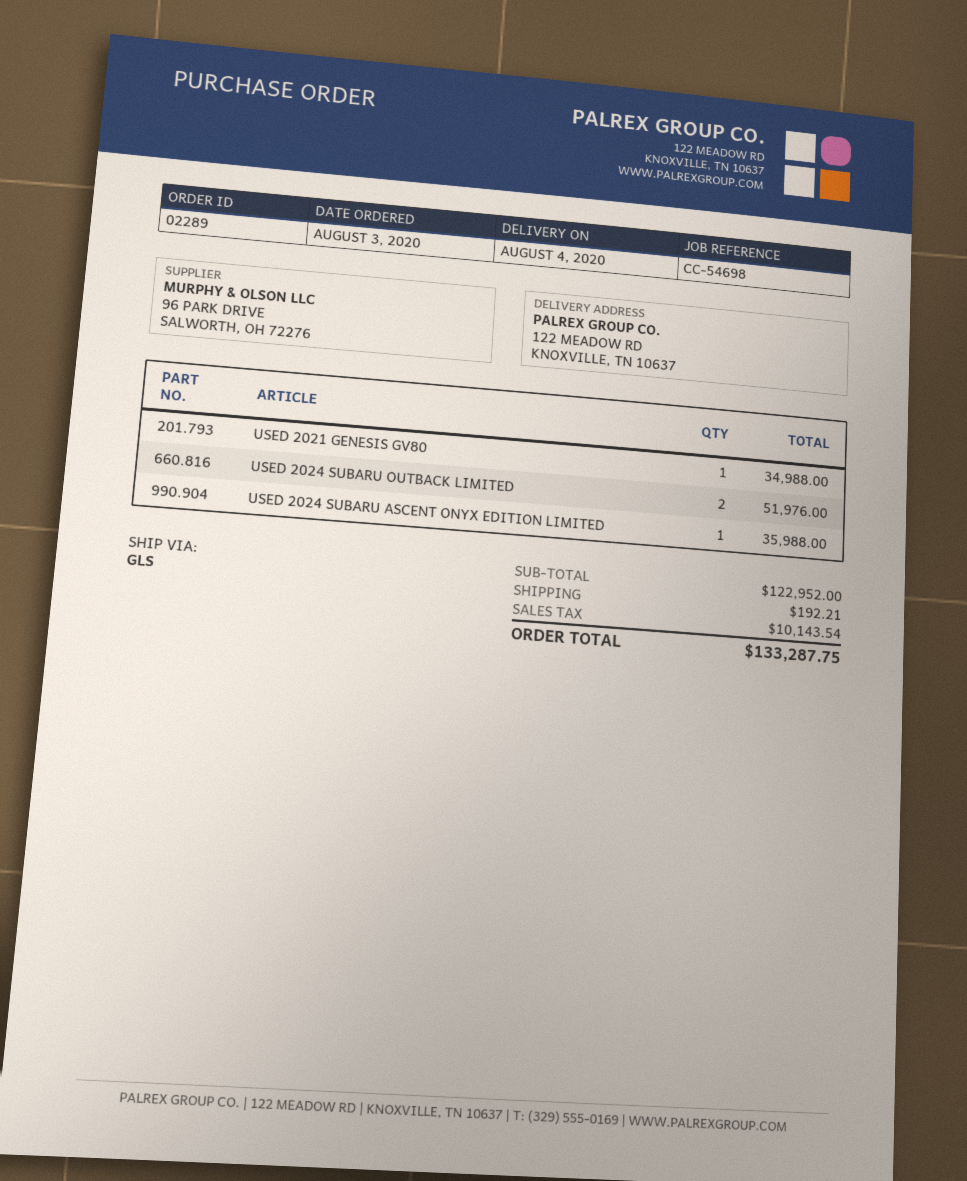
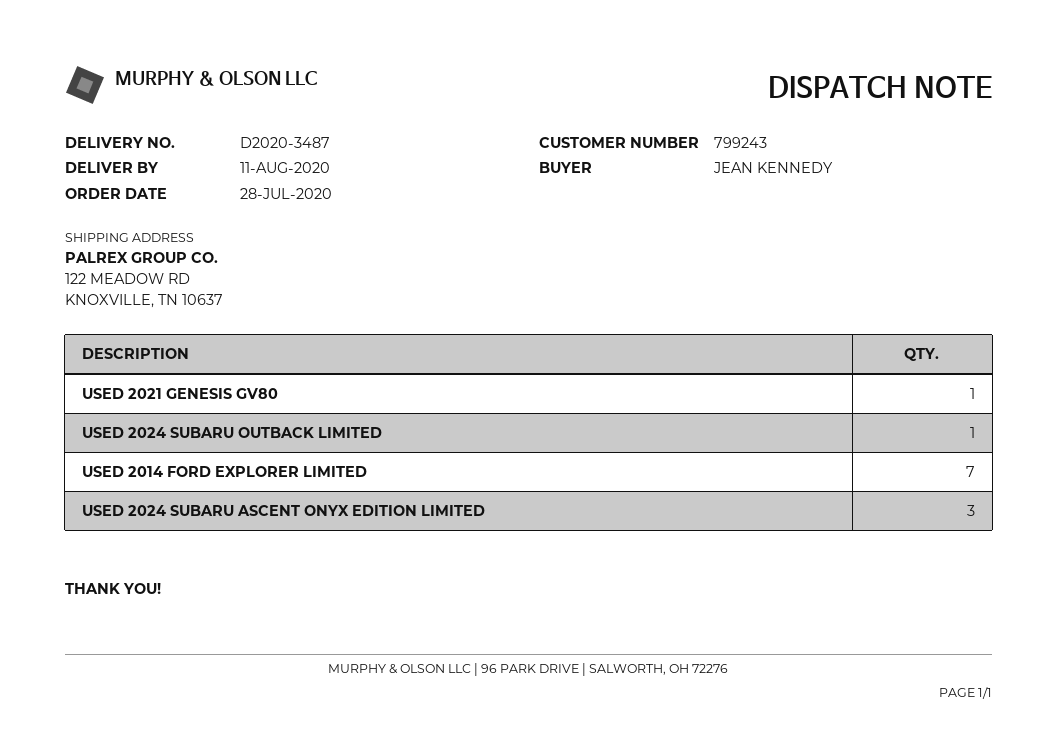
order date: 2020-08-03 -> 2020-07-28
delivery date: 2020-08-04 -> 2020-08-11
USED 2024 SUBARU OUTBACK LIMITED: 2 -> 1
USED 2024 SUBARU ASCENT ONYX EDITION LIMITED: 1 -> 3
USED 2014 FORD EXPLORER LIMITED: none -> 7

